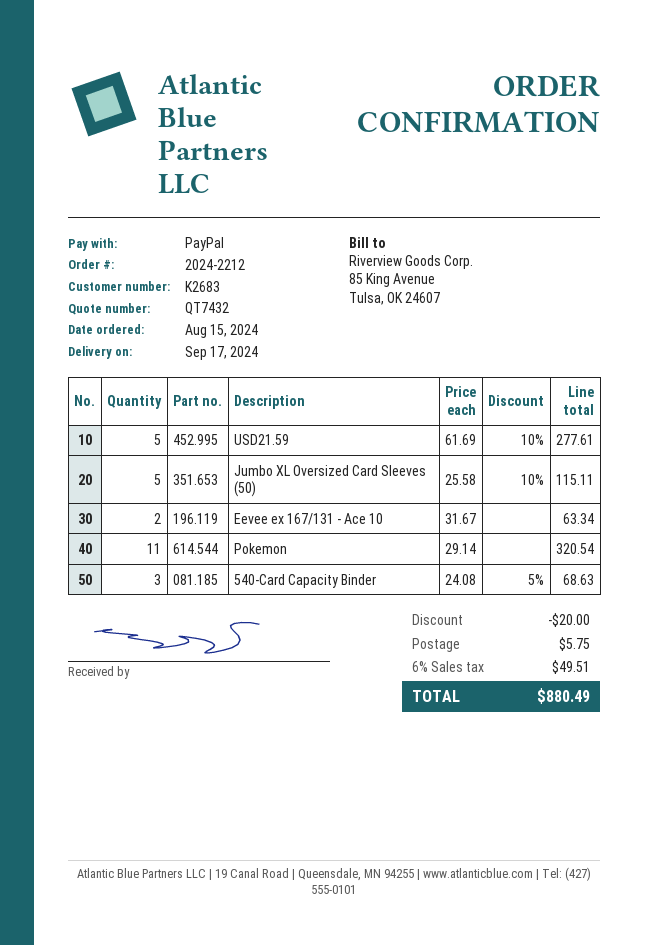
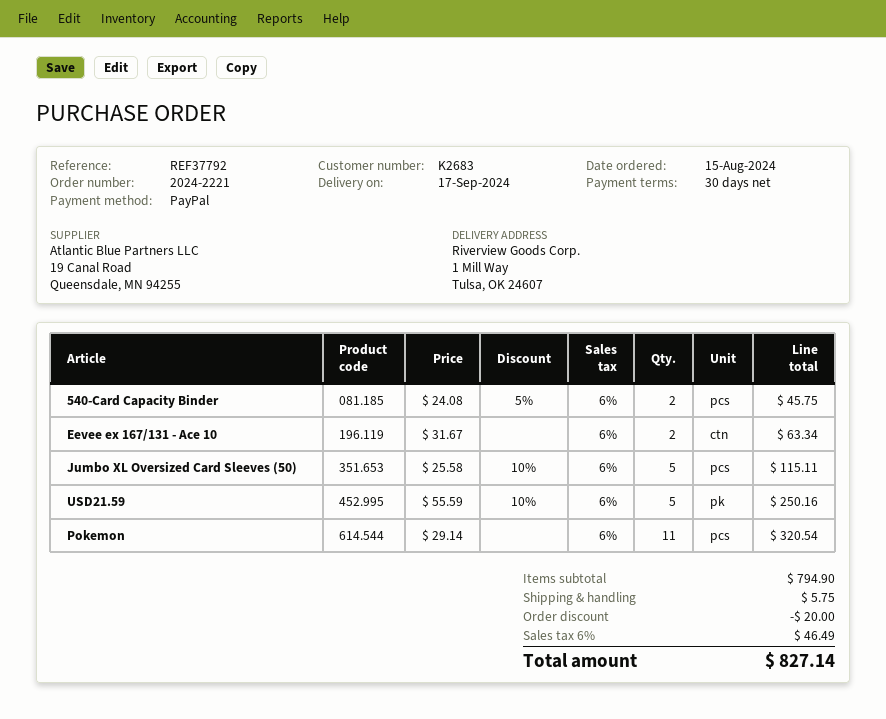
order number: 2024-2212 -> 2024-2221
USD21.59: 5 x 61.69 - 10% = 277.61 -> 5 x 55.59 - 10% = 250.16
540-Card Capacity Binder: 3 x 24.08 - 5% = 68.63 -> 2 x 24.08 - 5% = 45.75
tax: 6% = 49.51 -> 6% = 46.49
total: 880.49 -> 827.14

